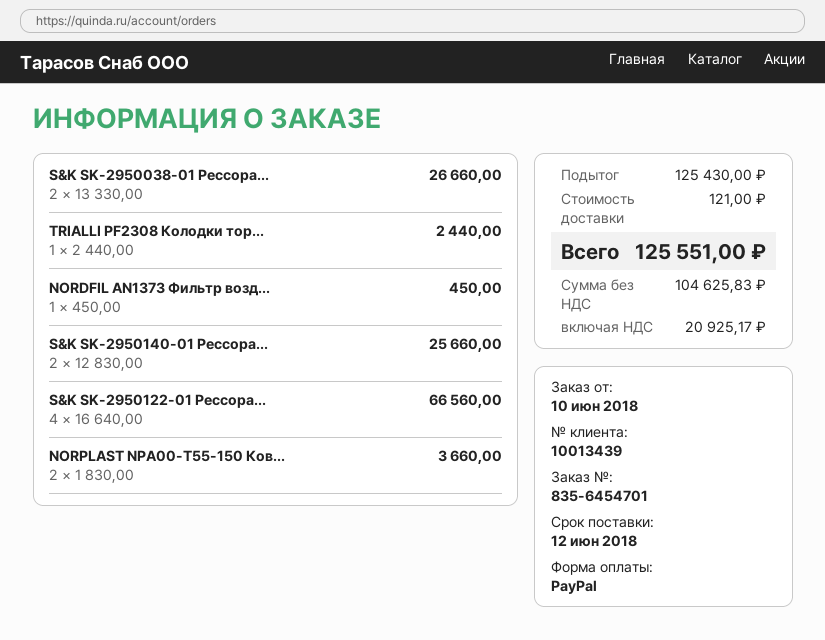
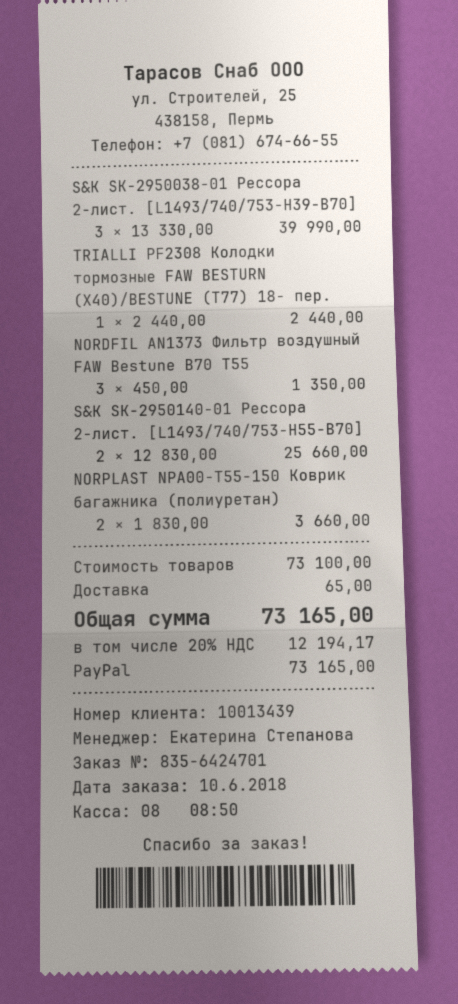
order number: 835-6454701 -> 835-6424701
S&K SK-2950038-01 Рессора...: 2 x 13330.00 = 26660.00 -> 3 x 13330.00 = 39990.00
NORDFIL AN1373 Фильтр возд...: 1 x 450.00 = 450.00 -> 3 x 450.00 = 1350.00
S&K SK-2950122-01 Рессора...: 4 x 16640.00 = 66560.00 -> none
subtotal: 125430.00 -> 73100.00
shipping: 121.00 -> 65.00
tax: 20925.17 -> 12194.17
total: 125551.00 -> 73165.00

